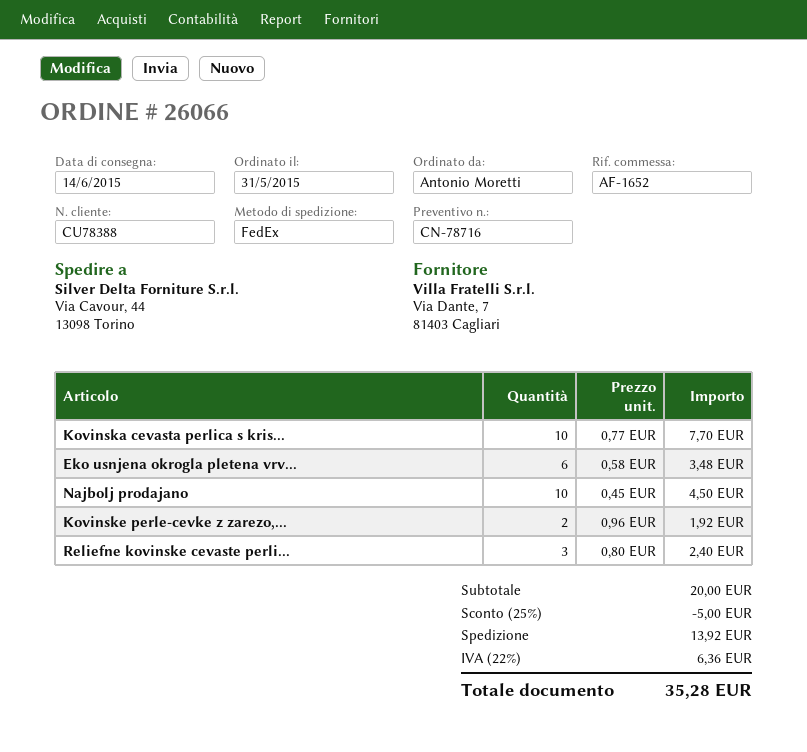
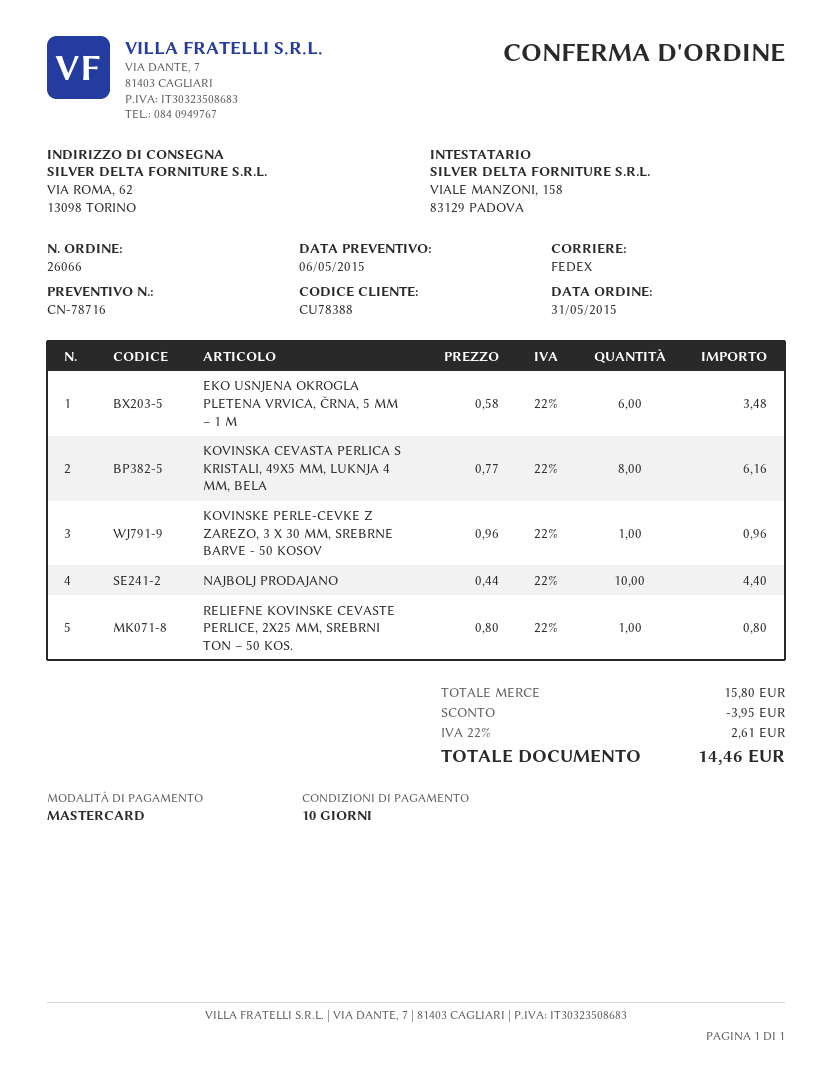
ship to: Via Cavour, 44, 13098 Torino -> VIA ROMA, 62, 13098 TORINO
Kovinska cevasta perlica s kris...: 10 x 0.77 = 7.70 -> 8 x 0.77 = 6.16
Najbolj prodajano: 10 x 0.45 = 4.50 -> 10 x 0.44 = 4.40
Kovinske perle-cevke z zarezo,...: 2 x 0.96 = 1.92 -> 1 x 0.96 = 0.96
Reliefne kovinske cevaste perli...: 3 x 0.80 = 2.40 -> 1 x 0.80 = 0.80
subtotal: 20.00 -> 15.80
discount: 5.00 -> 3.95
shipping: 13.92 -> none
tax: 22% = 6.36 -> 22% = 2.61
total: 35.28 -> 14.46

